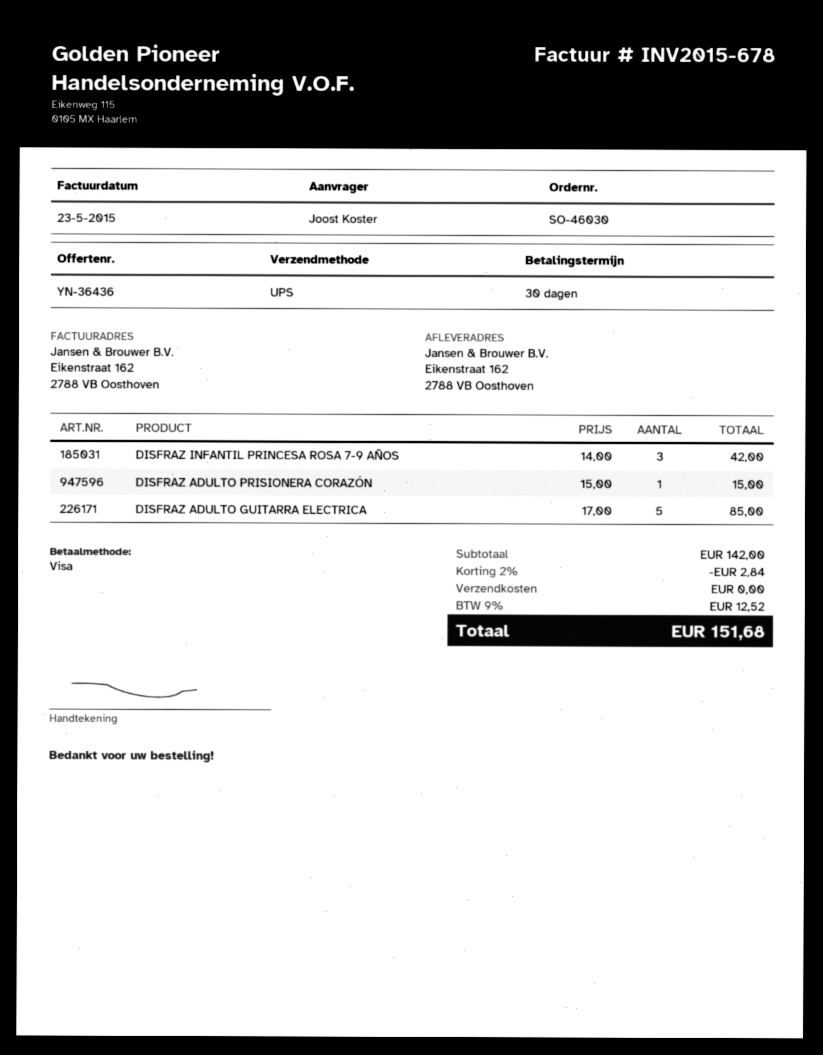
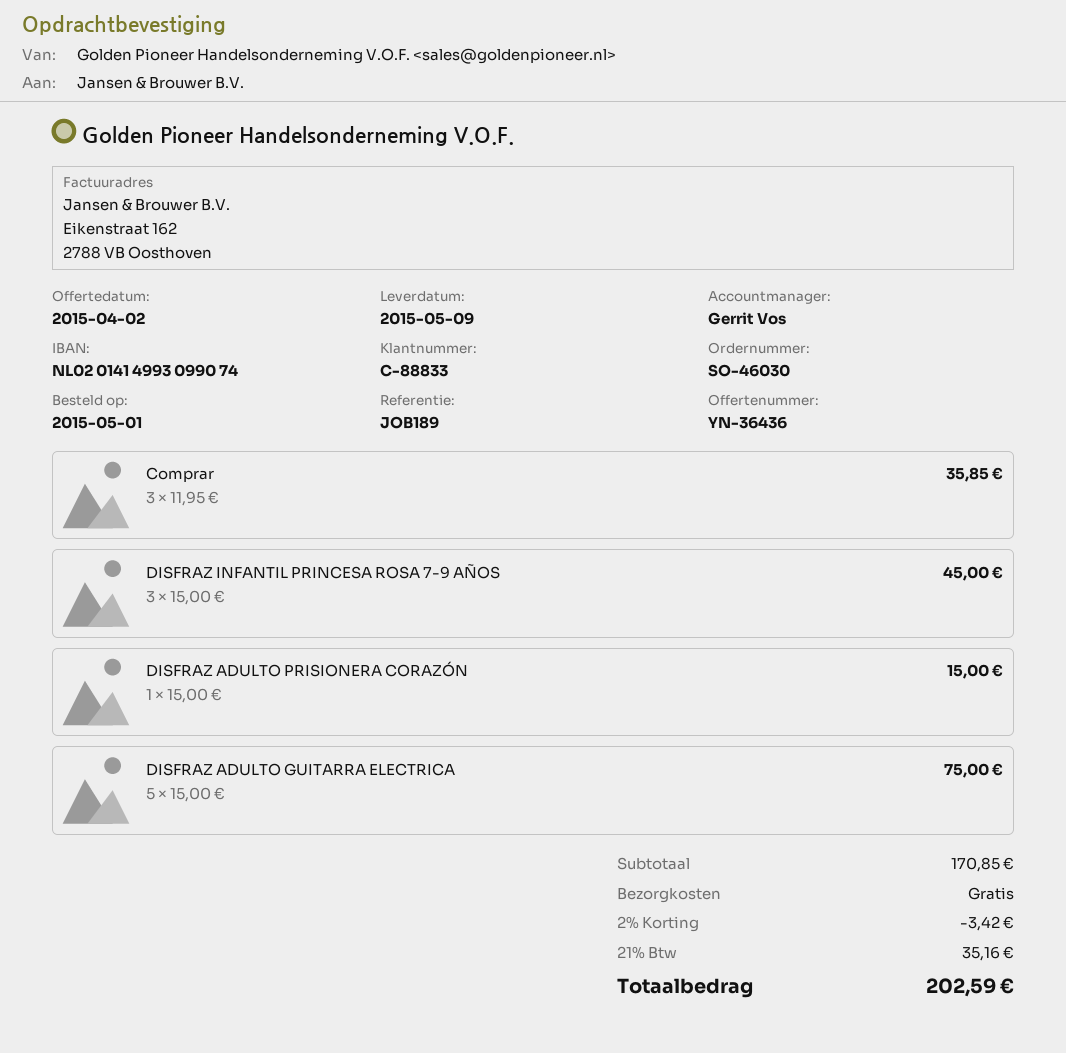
DISFRAZ INFANTIL PRINCESA ROSA 7-9 AÑOS: 3 x 14.00 = 42.00 -> 3 x 15.00 = 45.00
DISFRAZ ADULTO GUITARRA ELECTRICA: 5 x 17.00 = 85.00 -> 5 x 15.00 = 75.00
Comprar: none -> 3 x 11.95 = 35.85
subtotal: 142.00 -> 170.85
discount: 2% = 2.84 -> 2% = 3.42
tax: 9% = 12.52 -> 21% = 35.16
total: 151.68 -> 202.59

